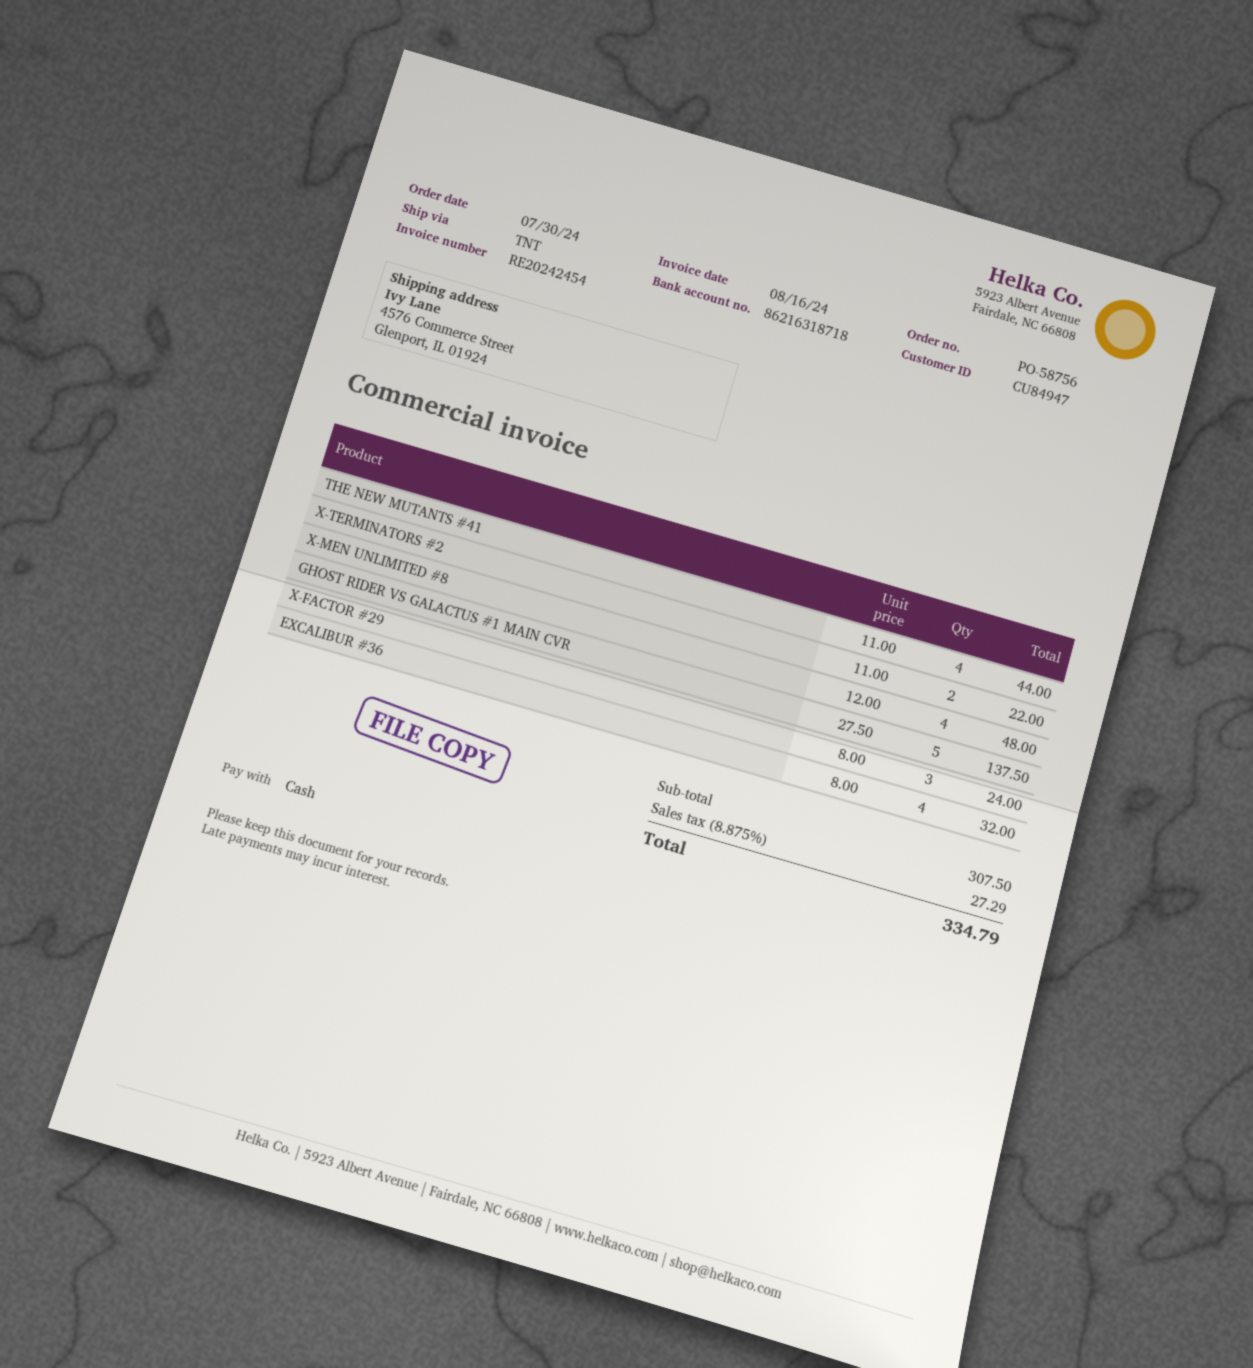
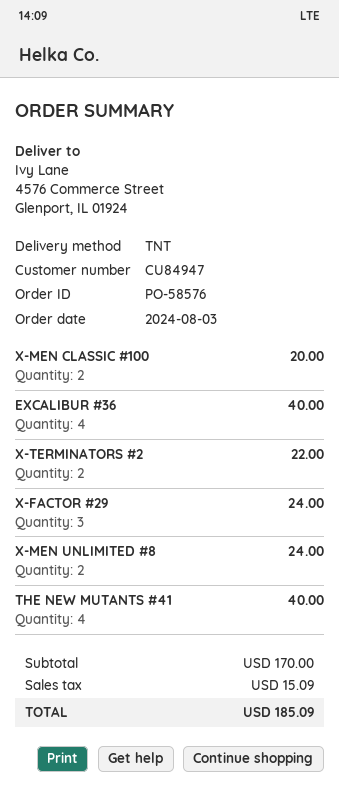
order number: PO-58756 -> PO-58576
order date: 2024-07-30 -> 2024-08-03
THE NEW MUTANTS #41: 4 for 44.00 -> 4 for 40.00
X-MEN UNLIMITED #8: 4 for 48.00 -> 2 for 24.00
GHOST RIDER VS GALACTUS #1 MAIN CVR: 5 for 137.50 -> none
EXCALIBUR #36: 4 for 32.00 -> 4 for 40.00
X-MEN CLASSIC #100: none -> 2 for 20.00
subtotal: 307.50 -> 170.00
tax: 27.29 -> 15.09
total: 334.79 -> 185.09

